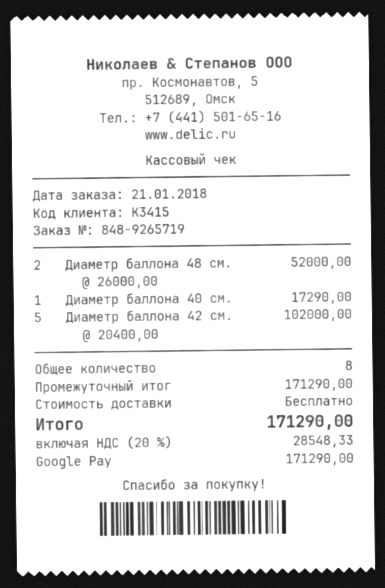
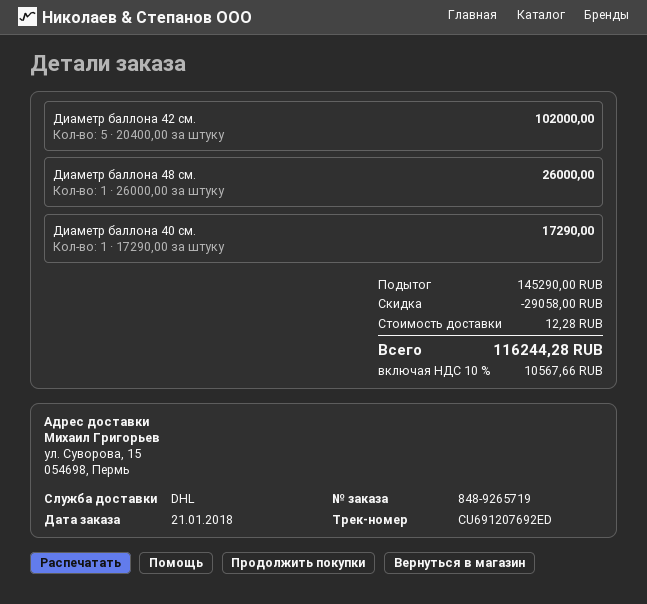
Диаметр баллона 48 см.: 2 x 26000.00 = 52000.00 -> 1 x 26000.00 = 26000.00
subtotal: 171290.00 -> 145290.00
discount: none -> 29058.00
shipping: 0.00 -> 12.28
tax: 20% = 28548.33 -> 10% = 10567.66
total: 171290.00 -> 116244.28

